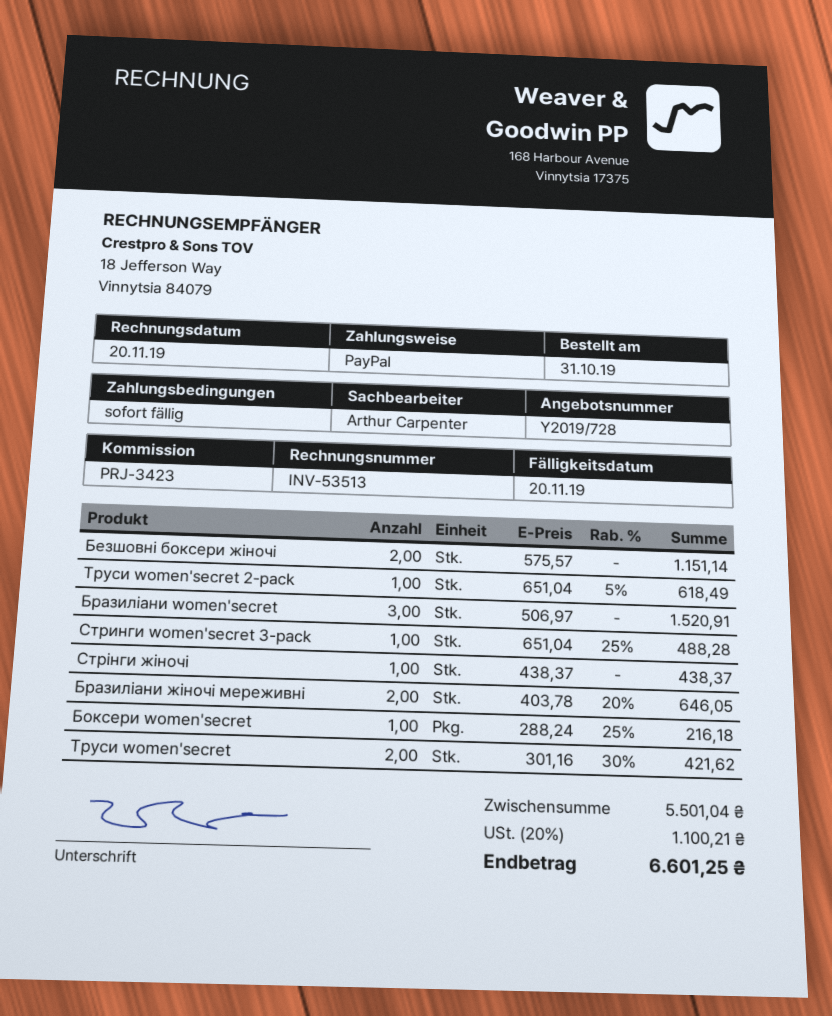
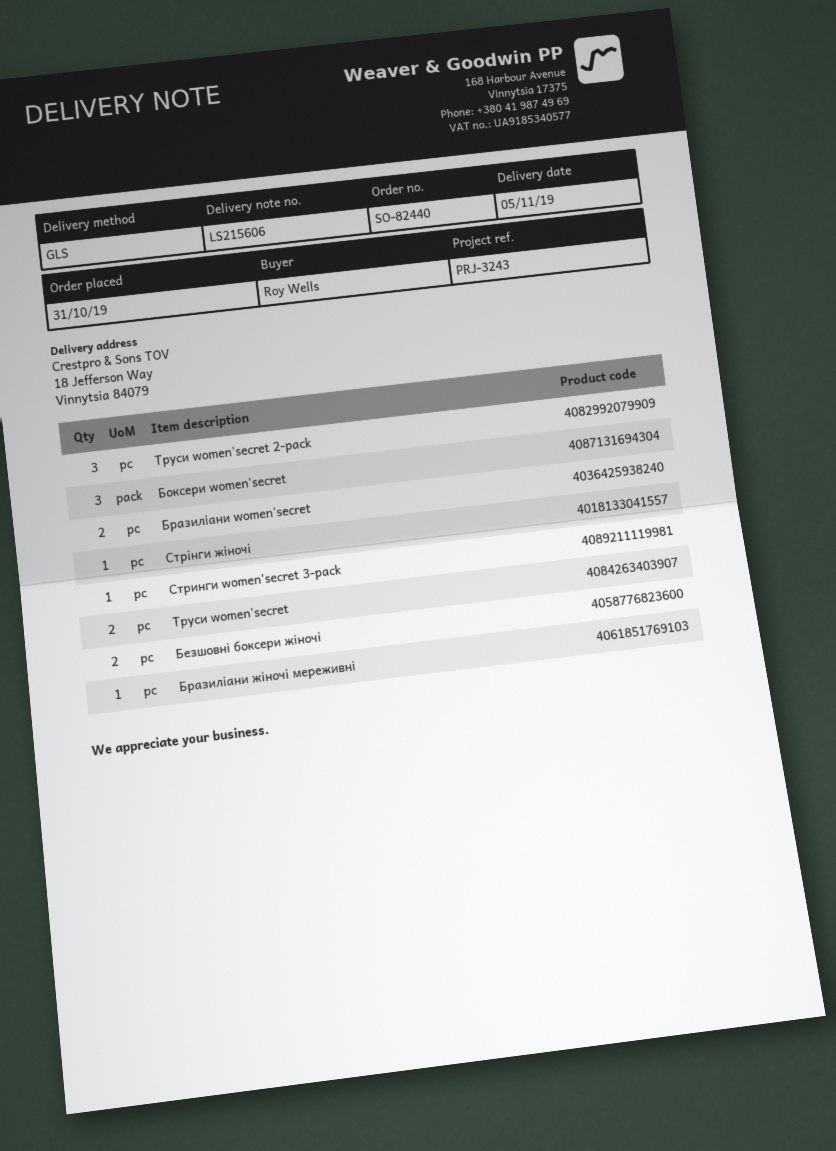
reference: PRJ-3423 -> PRJ-3243
Труси women'secret 2-pack: 1 -> 3
Бразиліани women'secret: 3 -> 2
Бразиліани жіночі мереживні: 2 -> 1
Боксери women'secret: 1 -> 3

